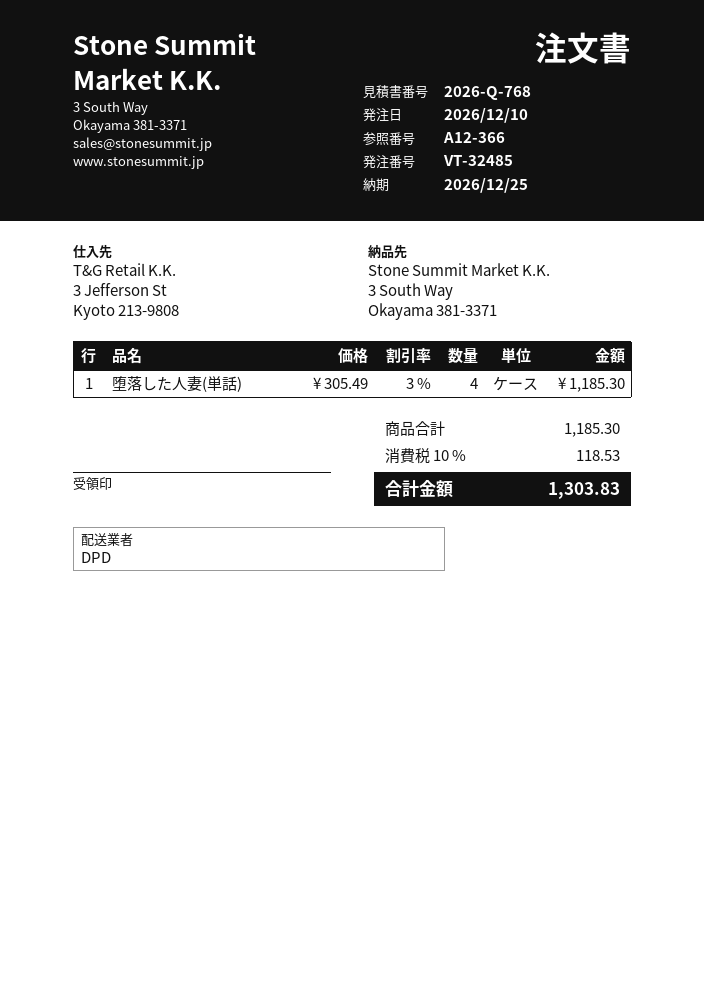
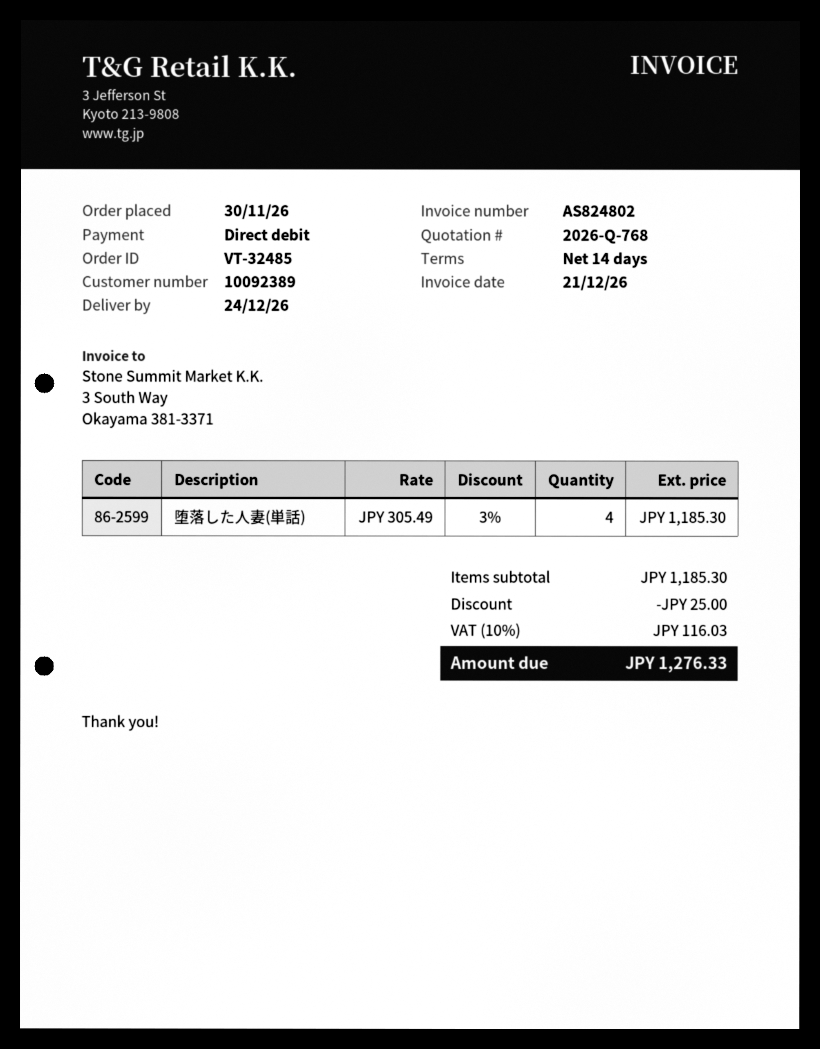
order date: 2026-12-10 -> 2026-11-30
delivery date: 2026-12-25 -> 2026-12-24
discount: none -> 25.00
tax: 10% = 118.53 -> 10% = 116.03
total: 1303.83 -> 1276.33

